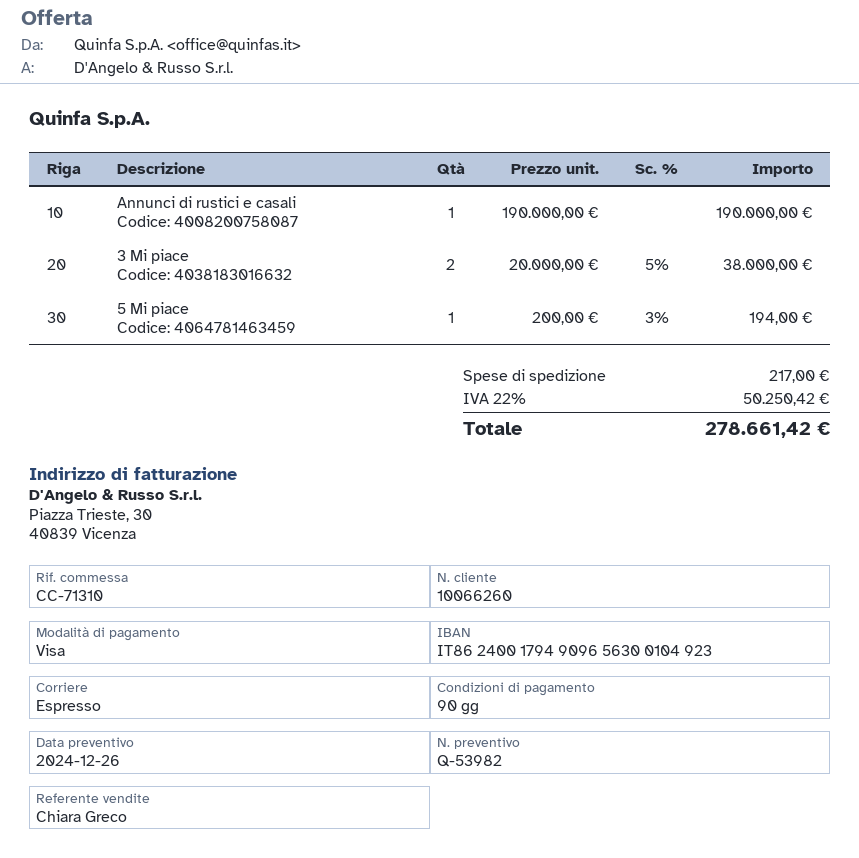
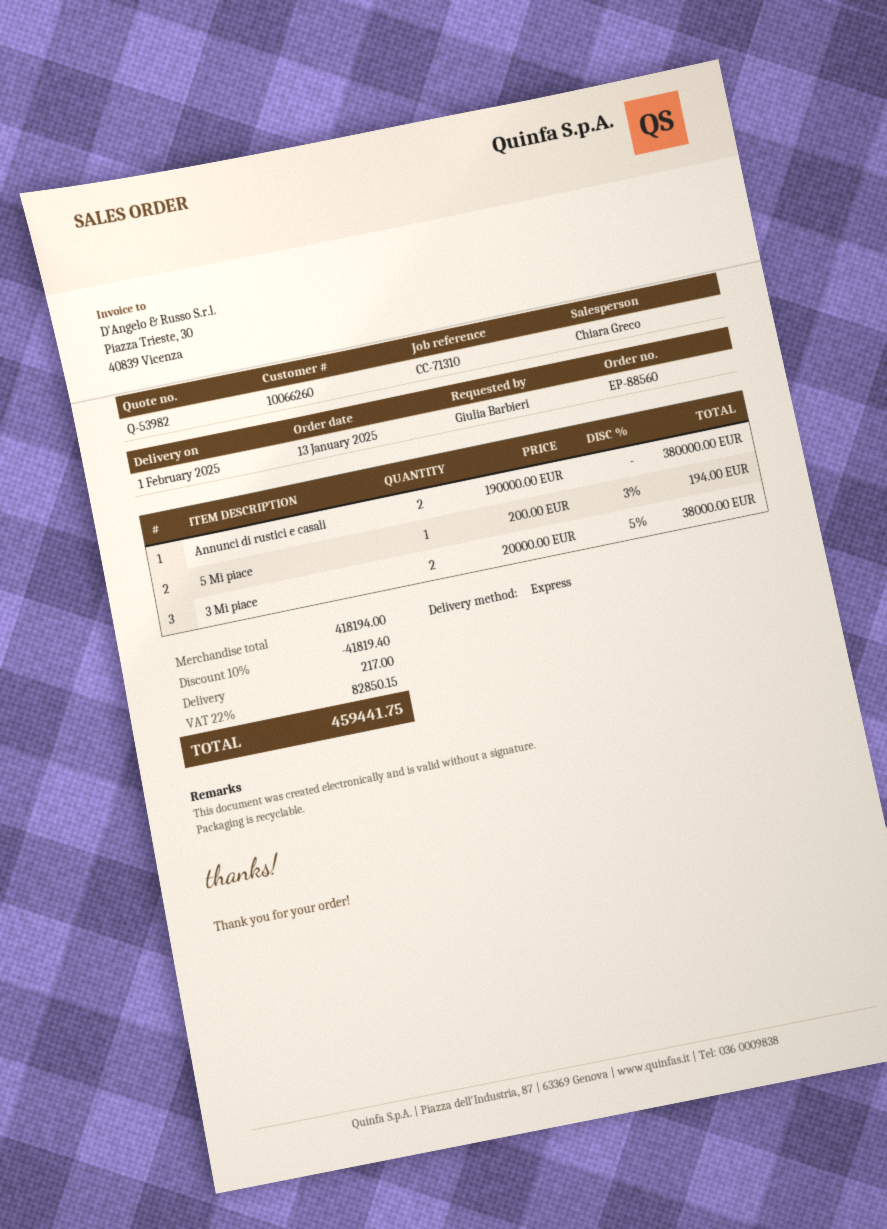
Annunci di rustici e casali: 1 x 190000.00 = 190000.00 -> 2 x 190000.00 = 380000.00
discount: none -> 10% = 41819.40
tax: 22% = 50250.42 -> 22% = 82850.15
total: 278661.42 -> 459441.75

